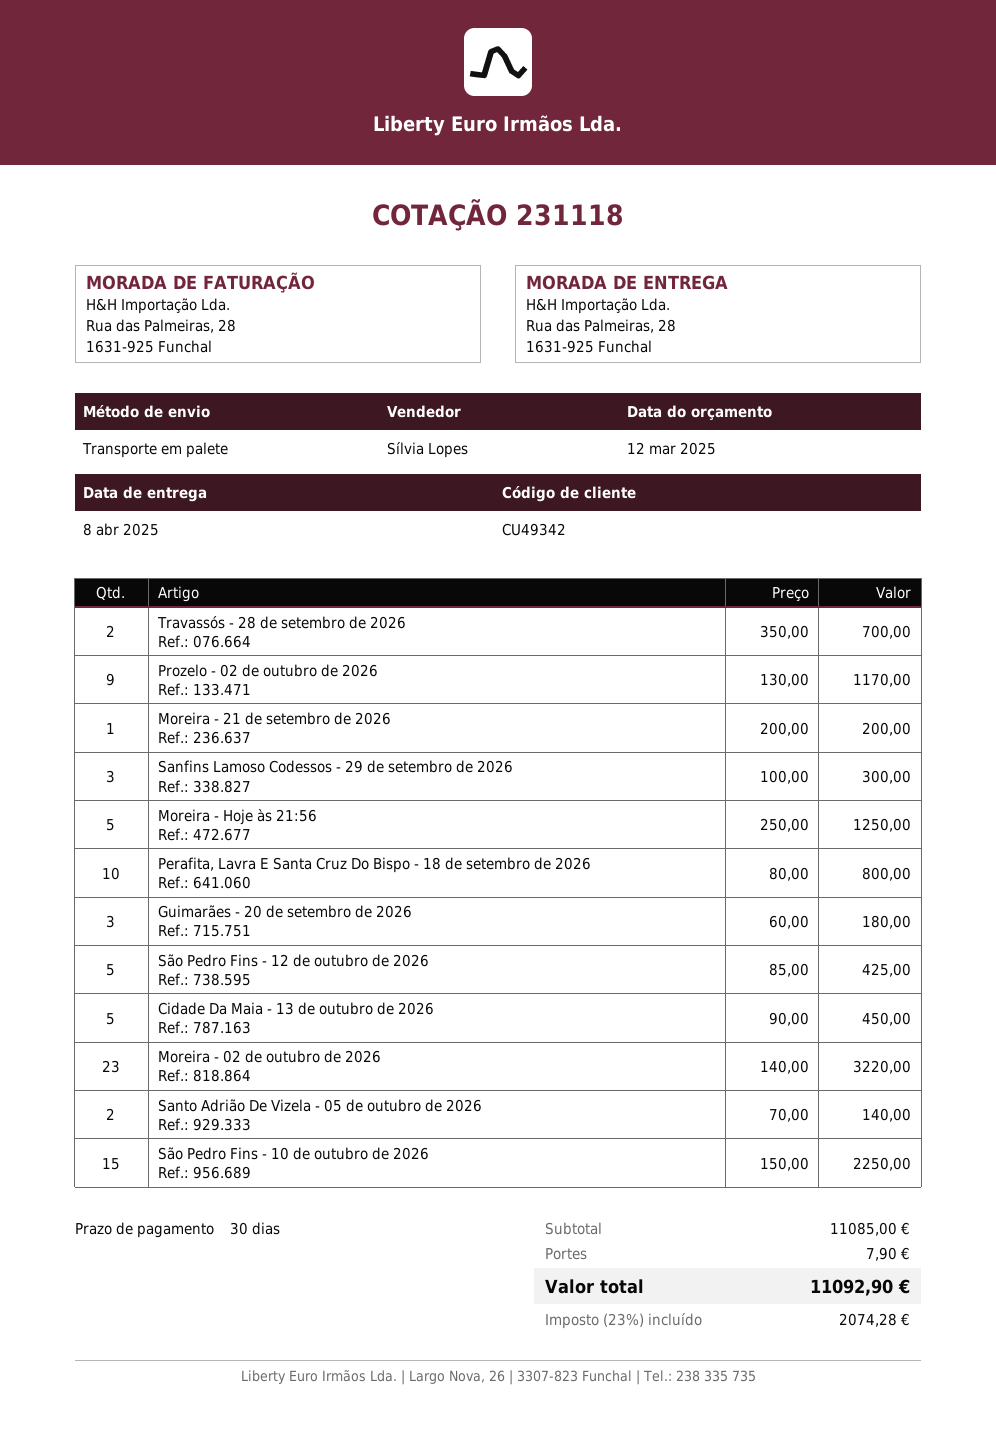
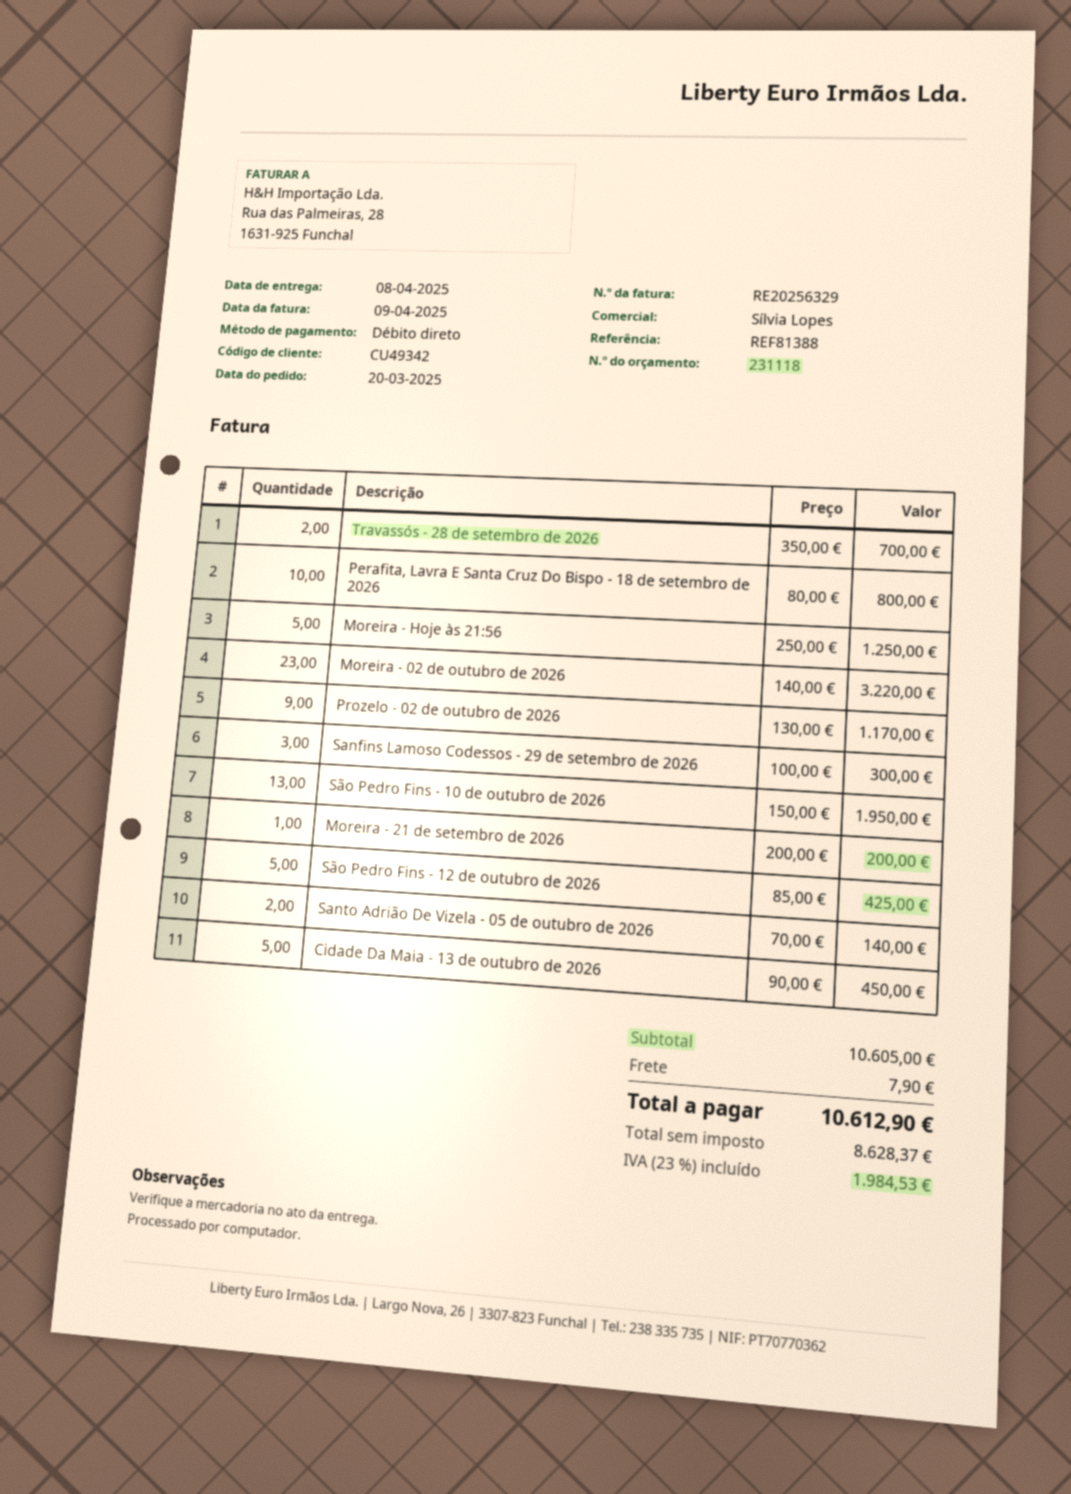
Guimarães - 20 de setembro de 2026: 3 x 60.00 = 180.00 -> none
São Pedro Fins - 10 de outubro de 2026: 15 x 150.00 = 2250.00 -> 13 x 150.00 = 1950.00
subtotal: 11085.00 -> 10605.00
tax: 23% = 2074.28 -> 23% = 1984.53
total: 11092.90 -> 10612.90

